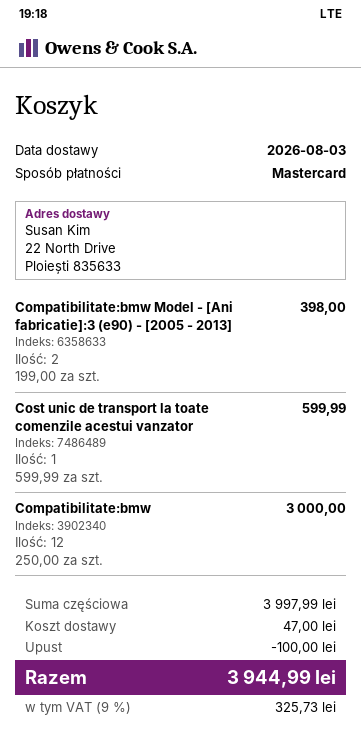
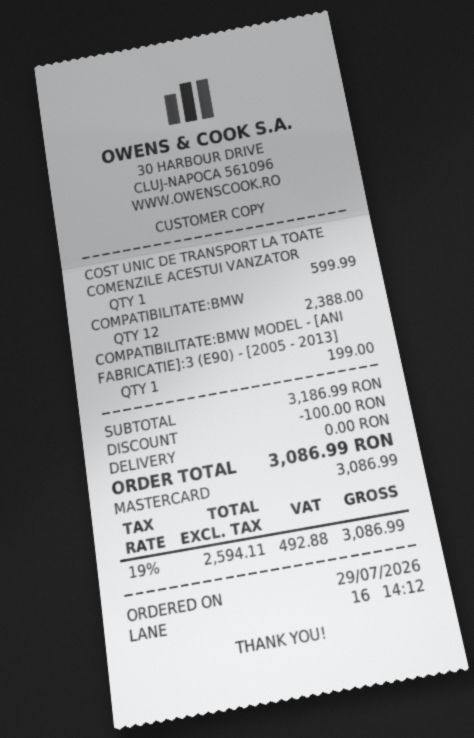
Compatibilitate:bmw Model - [Ani fabricatie]:3 (e90) - [2005 - 2013]: 2 for 398.00 -> 1 for 199.00
Compatibilitate:bmw: 12 for 3000.00 -> 12 for 2388.00
subtotal: 3997.99 -> 3186.99
shipping: 47.00 -> 0.00
tax: 9% = 325.73 -> 19% = 492.88
total: 3944.99 -> 3086.99

